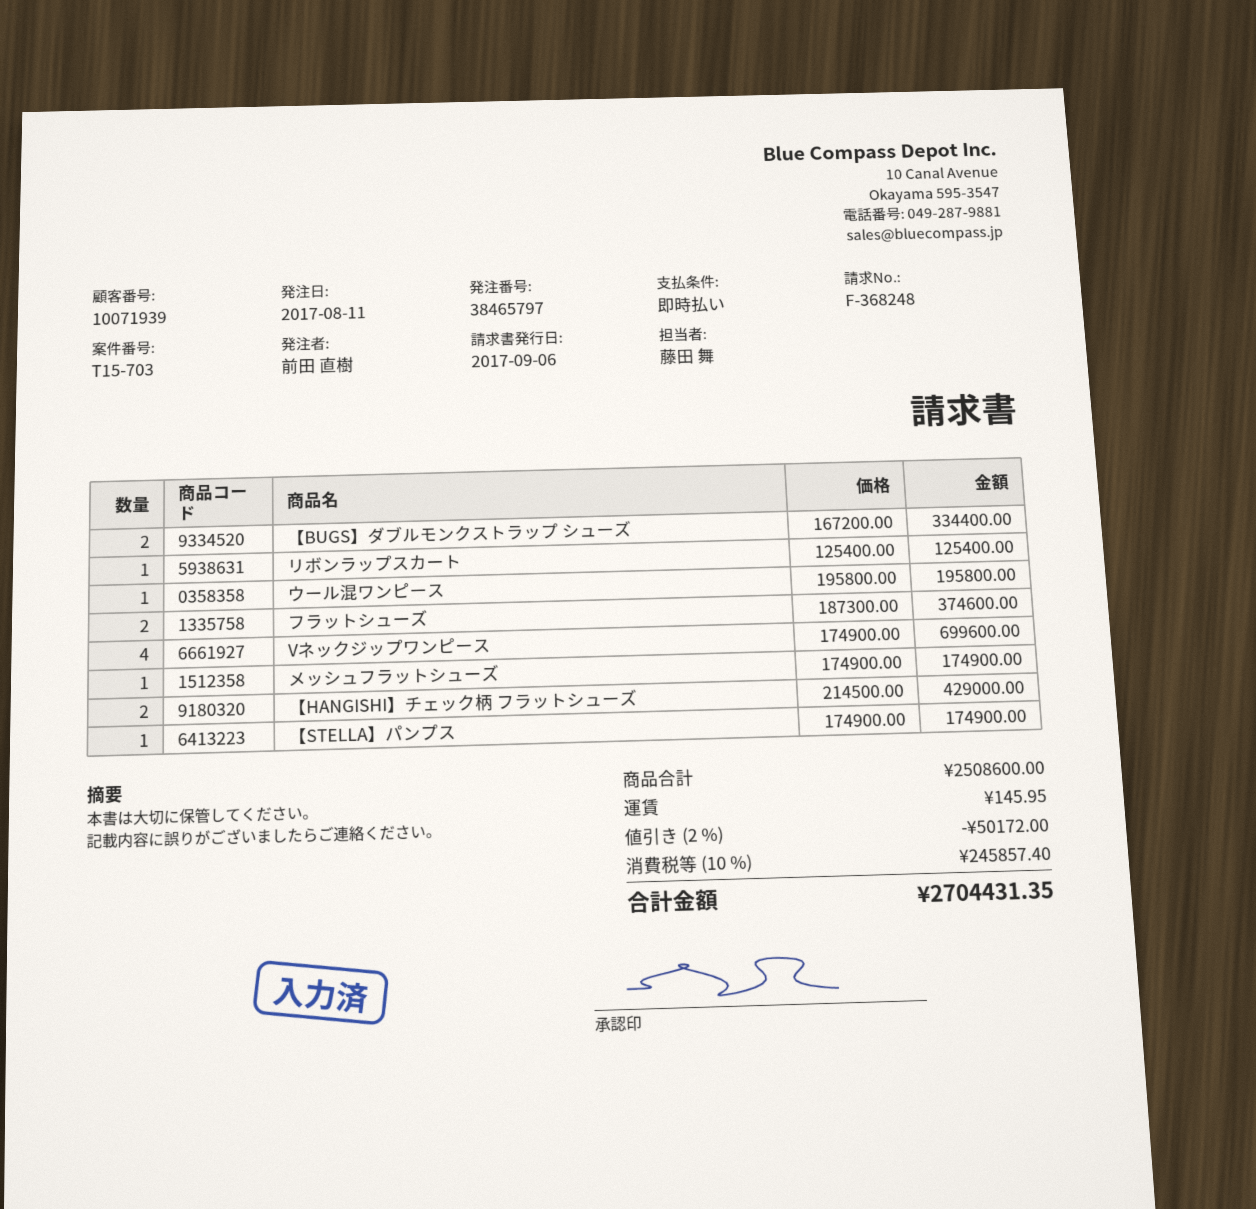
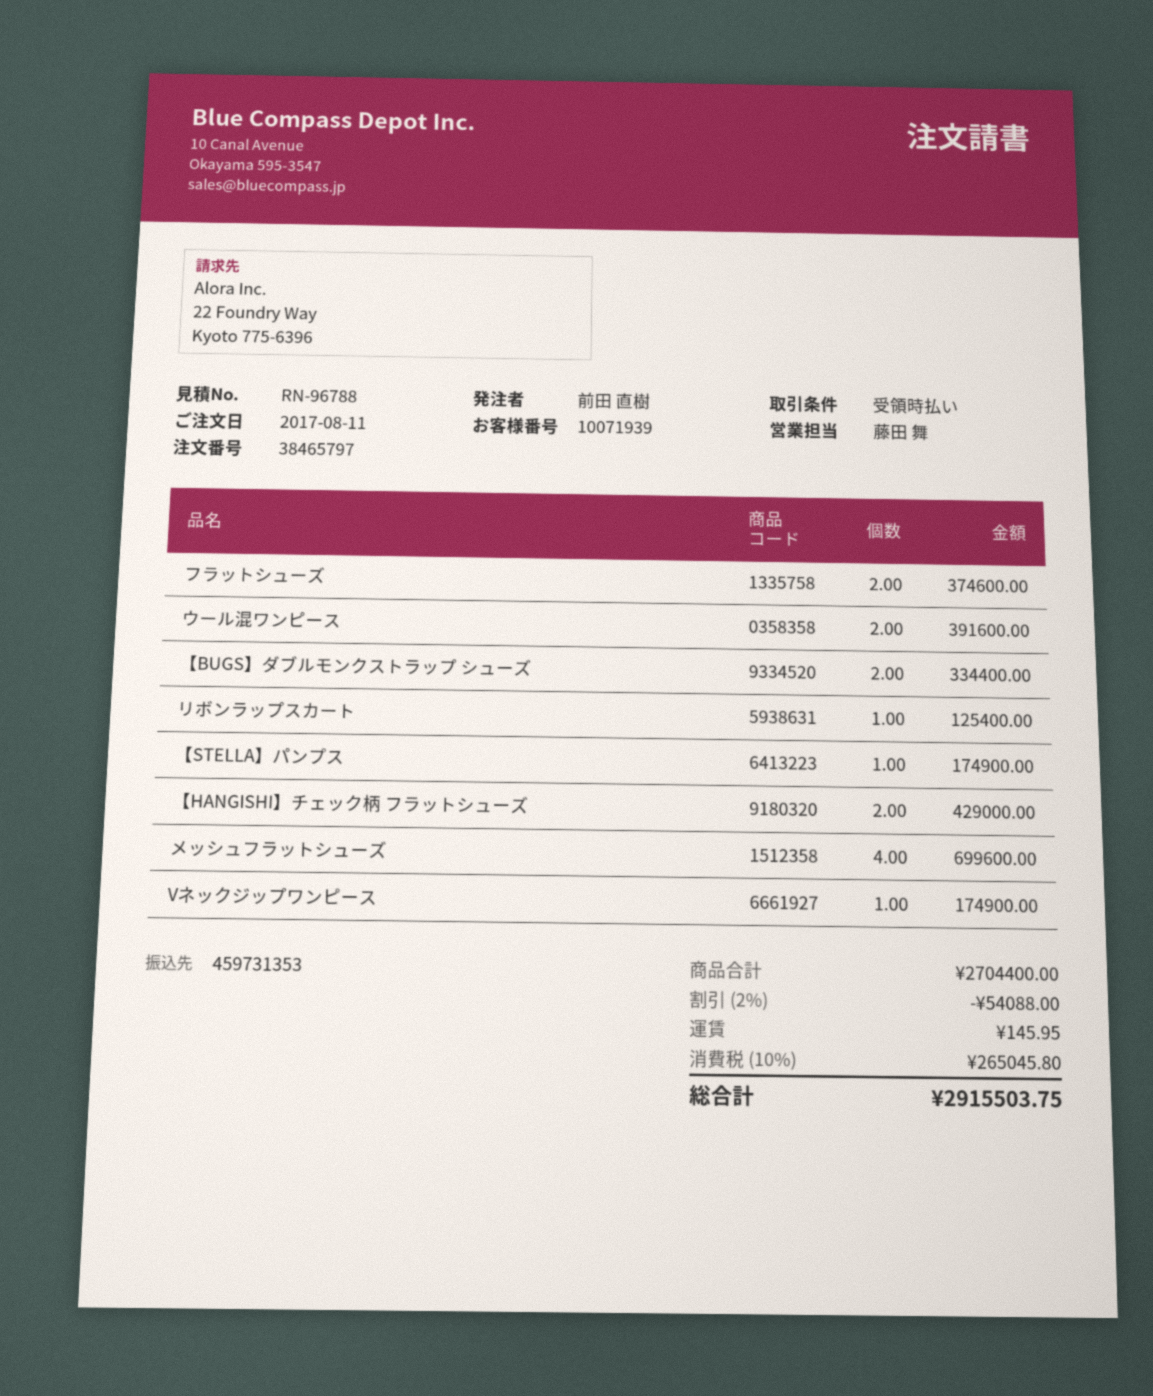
ウール混ワンピース: 1 for 195800.00 -> 2 for 391600.00
Vネックジップワンピース: 4 for 699600.00 -> 1 for 174900.00
メッシュフラットシューズ: 1 for 174900.00 -> 4 for 699600.00
subtotal: 2508600.00 -> 2704400.00
discount: 2% = 50172.00 -> 2% = 54088.00
tax: 10% = 245857.40 -> 10% = 265045.80
total: 2704431.35 -> 2915503.75

